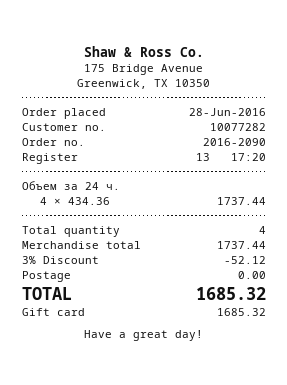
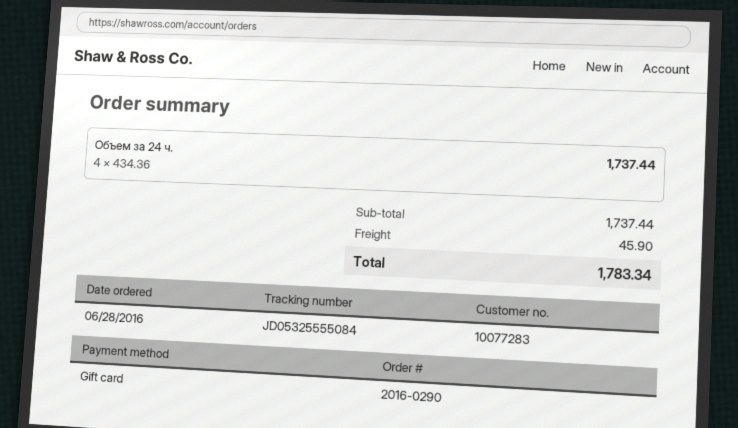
order number: 2016-2090 -> 2016-0290
customer number: 10077282 -> 10077283
discount: 3% = 52.12 -> none
shipping: 0.00 -> 45.90
total: 1685.32 -> 1783.34

